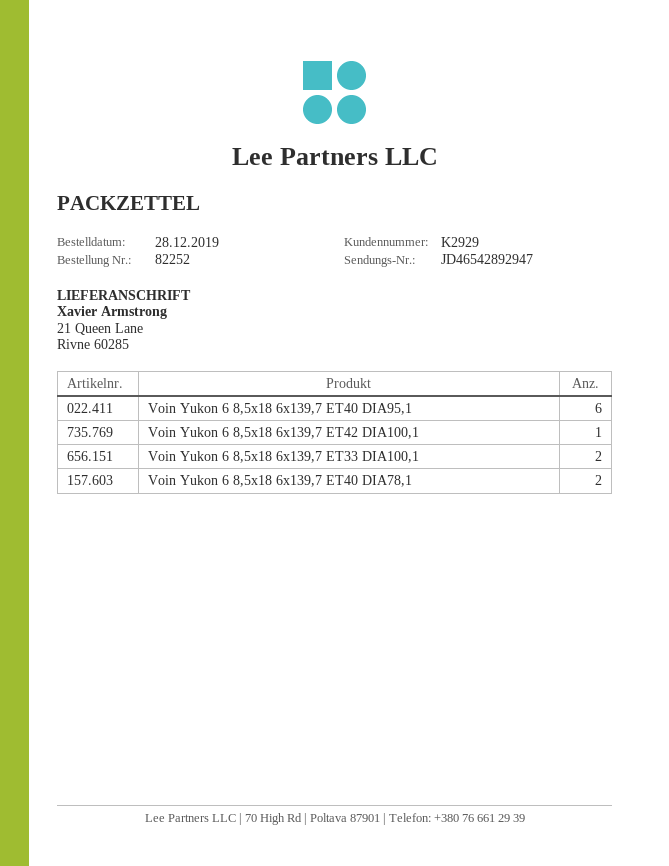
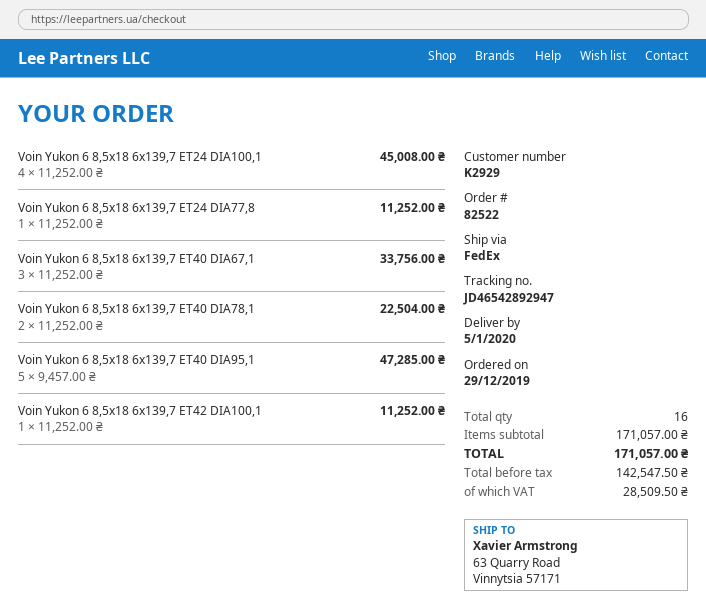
order number: 82252 -> 82522
order date: 2019-12-28 -> 2019-12-29
ship to: 21 Queen Lane, Rivne 60285 -> 63 Quarry Road, Vinnytsia 57171
Voin Yukon 6 8,5x18 6x139,7 ET40 DIA95,1: 6 -> 5
Voin Yukon 6 8,5x18 6x139,7 ET33 DIA100,1: 2 -> none
Voin Yukon 6 8,5x18 6x139,7 ET24 DIA100,1: none -> 4
Voin Yukon 6 8,5x18 6x139,7 ET24 DIA77,8: none -> 1
Voin Yukon 6 8,5x18 6x139,7 ET40 DIA67,1: none -> 3

